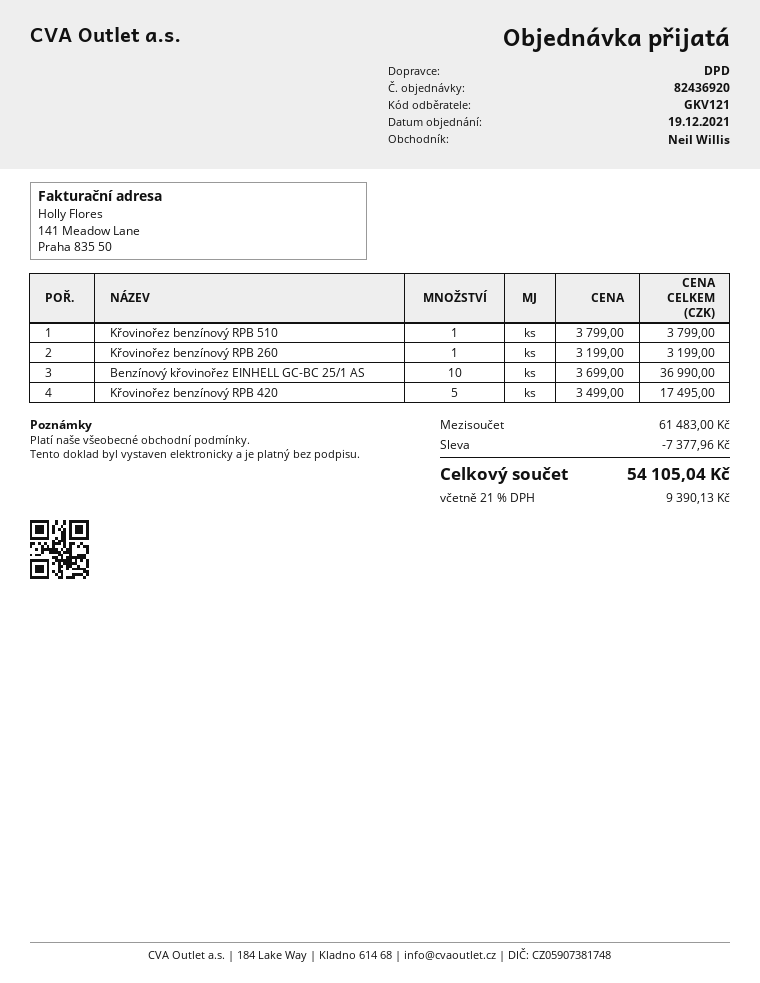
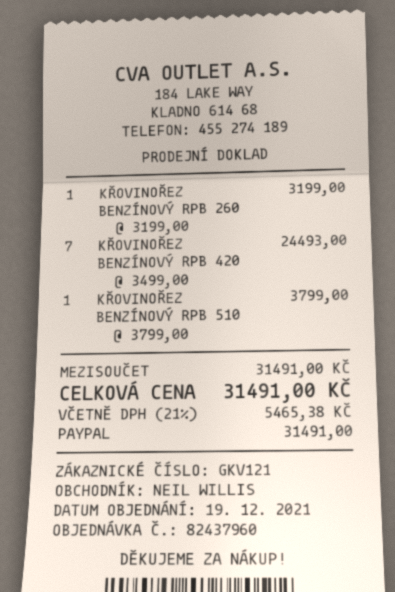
order number: 82436920 -> 82437960
Benzínový křovinořez EINHELL GC-BC 25/1 AS: 10 x 3699.00 = 36990.00 -> none
Křovinořez benzínový RPB 420: 5 x 3499.00 = 17495.00 -> 7 x 3499.00 = 24493.00
subtotal: 61483.00 -> 31491.00
discount: 7377.96 -> none
tax: 21% = 9390.13 -> 21% = 5465.38
total: 54105.04 -> 31491.00

